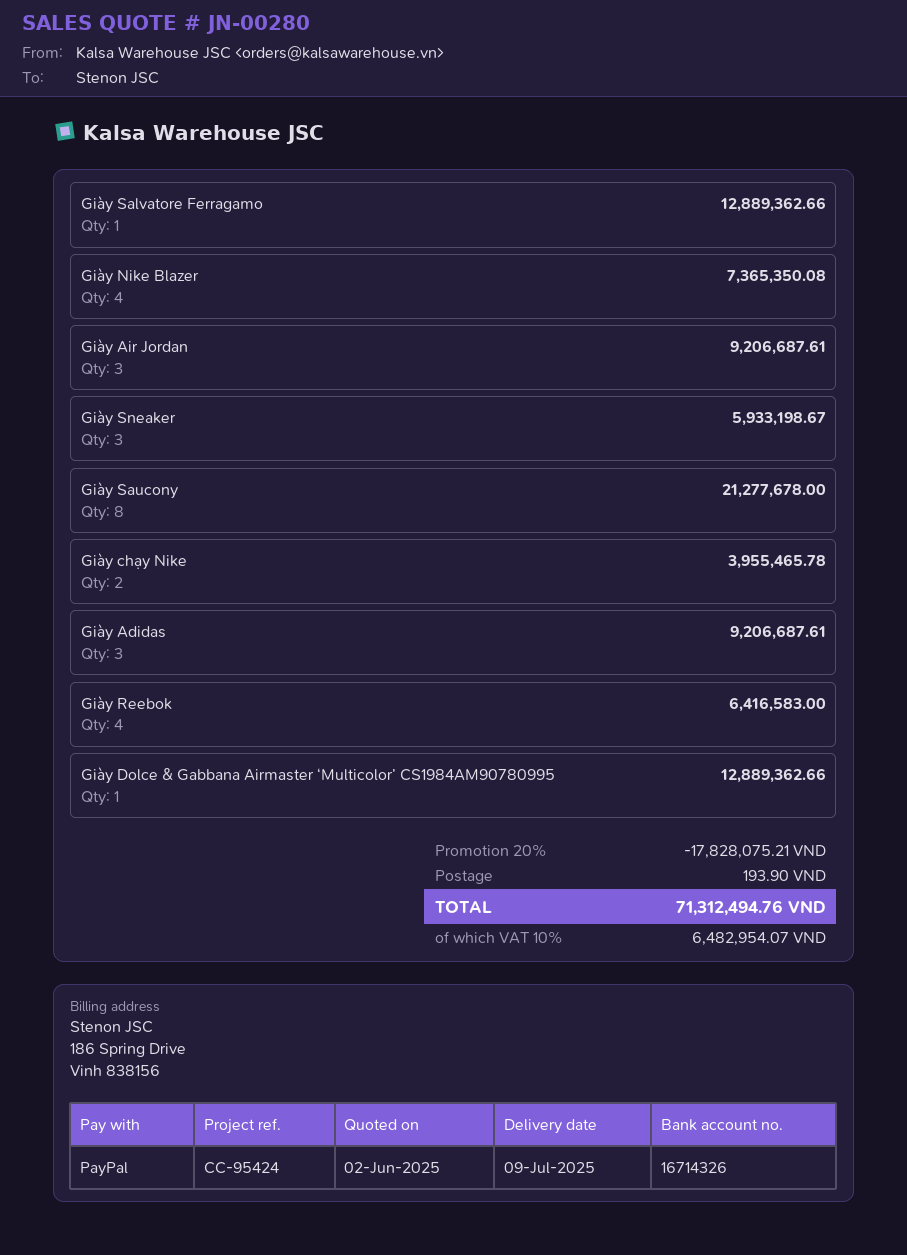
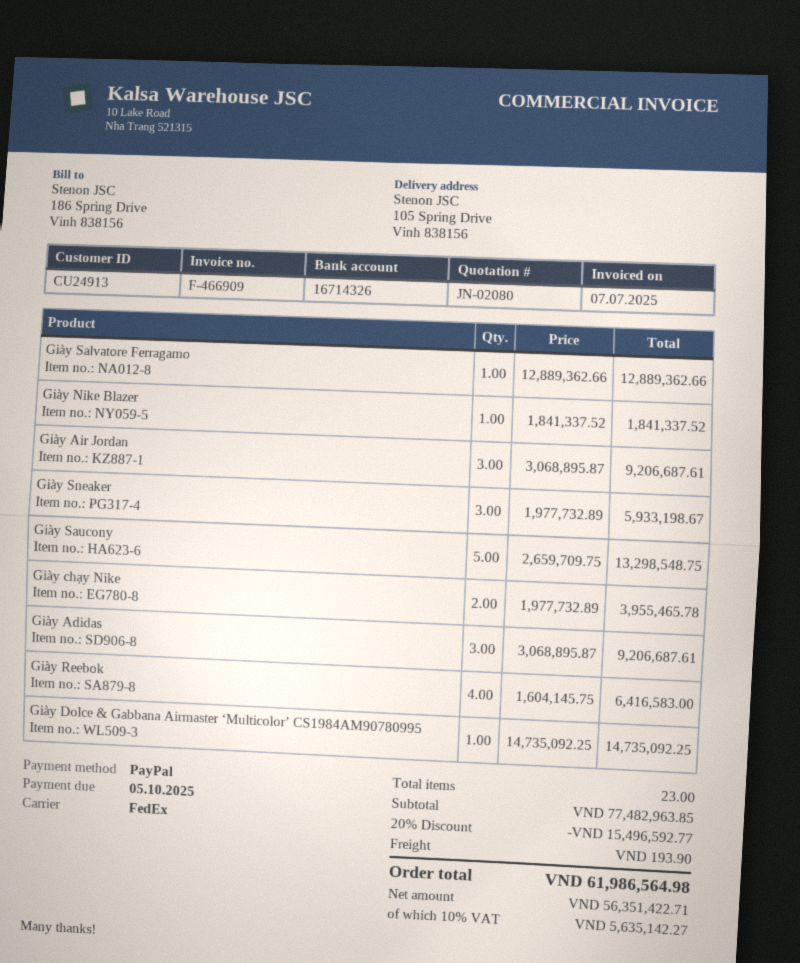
quote number: JN-00280 -> JN-02080
Giày Nike Blazer: 4 for 7365350.08 -> 1 for 1841337.52
Giày Saucony: 8 for 21277678.00 -> 5 for 13298548.75
Giày Dolce & Gabbana Airmaster ‘Multicolor’ CS1984AM90780995: 1 for 12889362.66 -> 1 for 14735092.25
discount: 20% = 17828075.21 -> 20% = 15496592.77
tax: 10% = 6482954.07 -> 10% = 5635142.27
total: 71312494.76 -> 61986564.98

